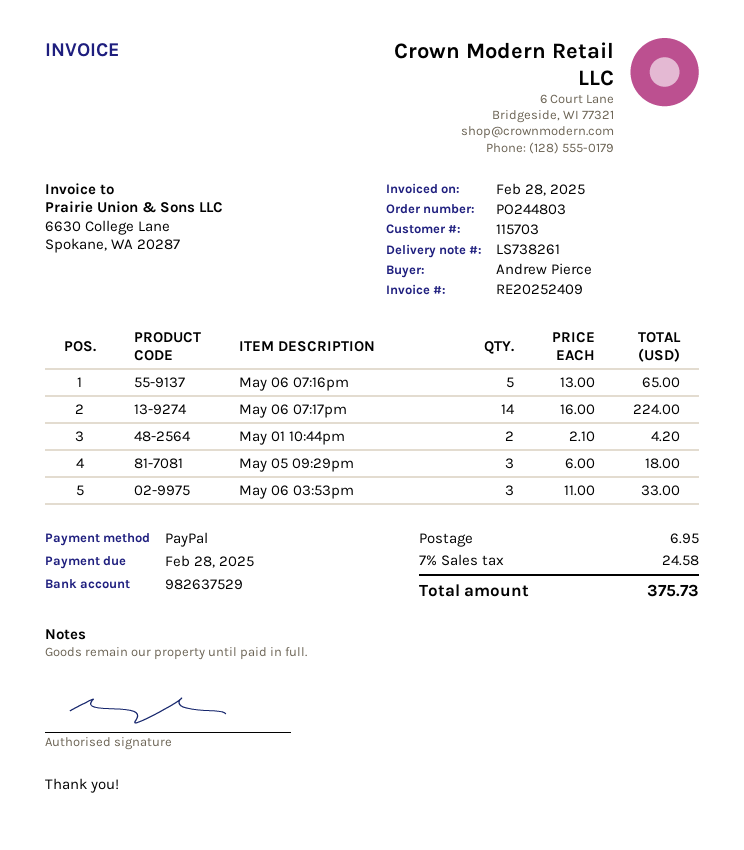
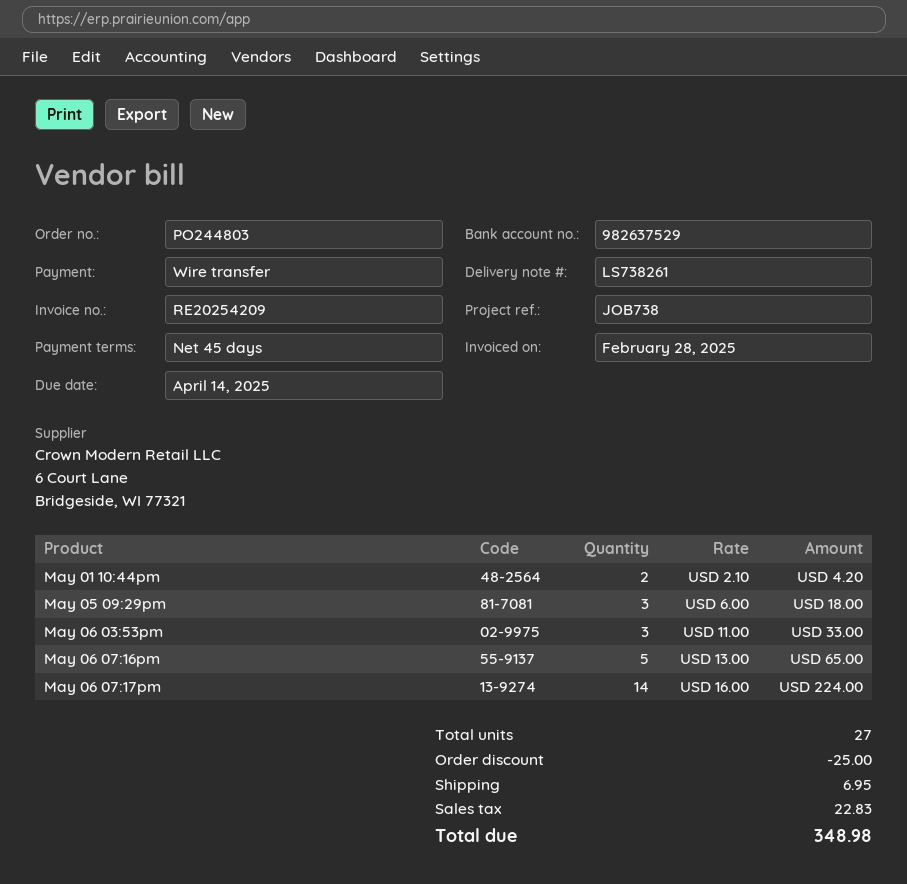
invoice number: RE20252409 -> RE20254209
due date: 2025-02-28 -> 2025-04-14
payment method: PayPal -> bank transfer
discount: none -> 25.00
tax: 24.58 -> 22.83
total: 375.73 -> 348.98

